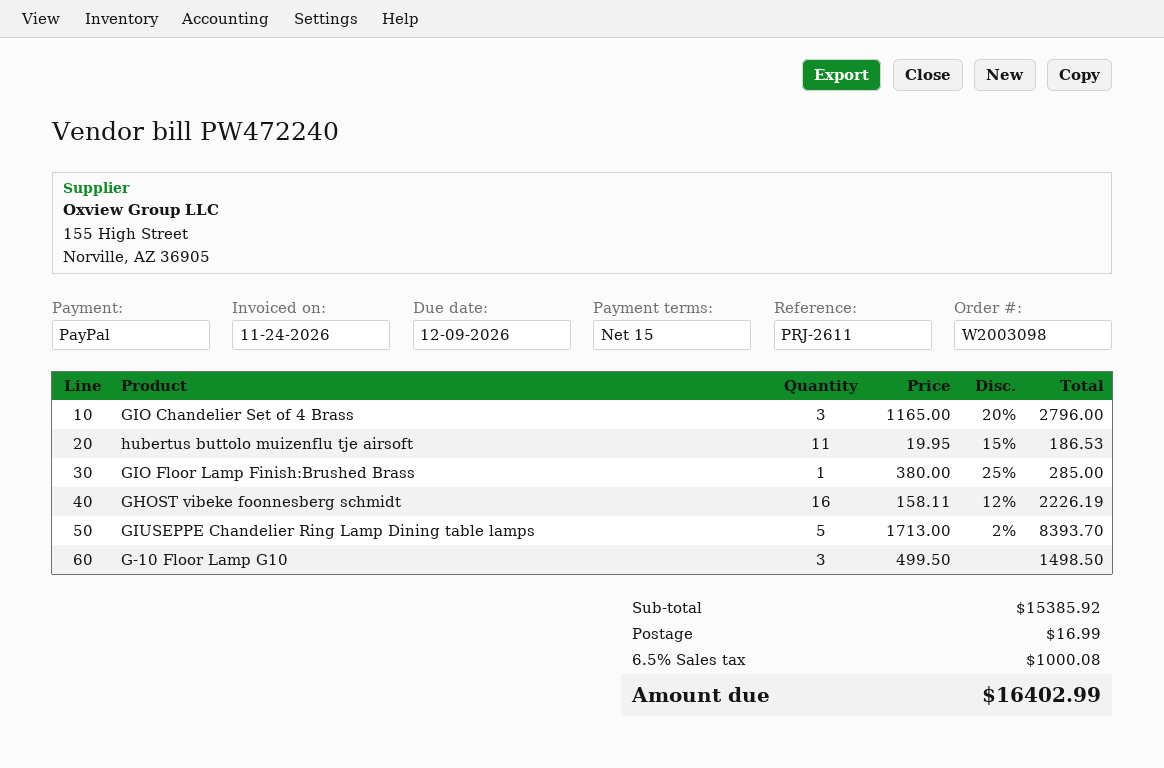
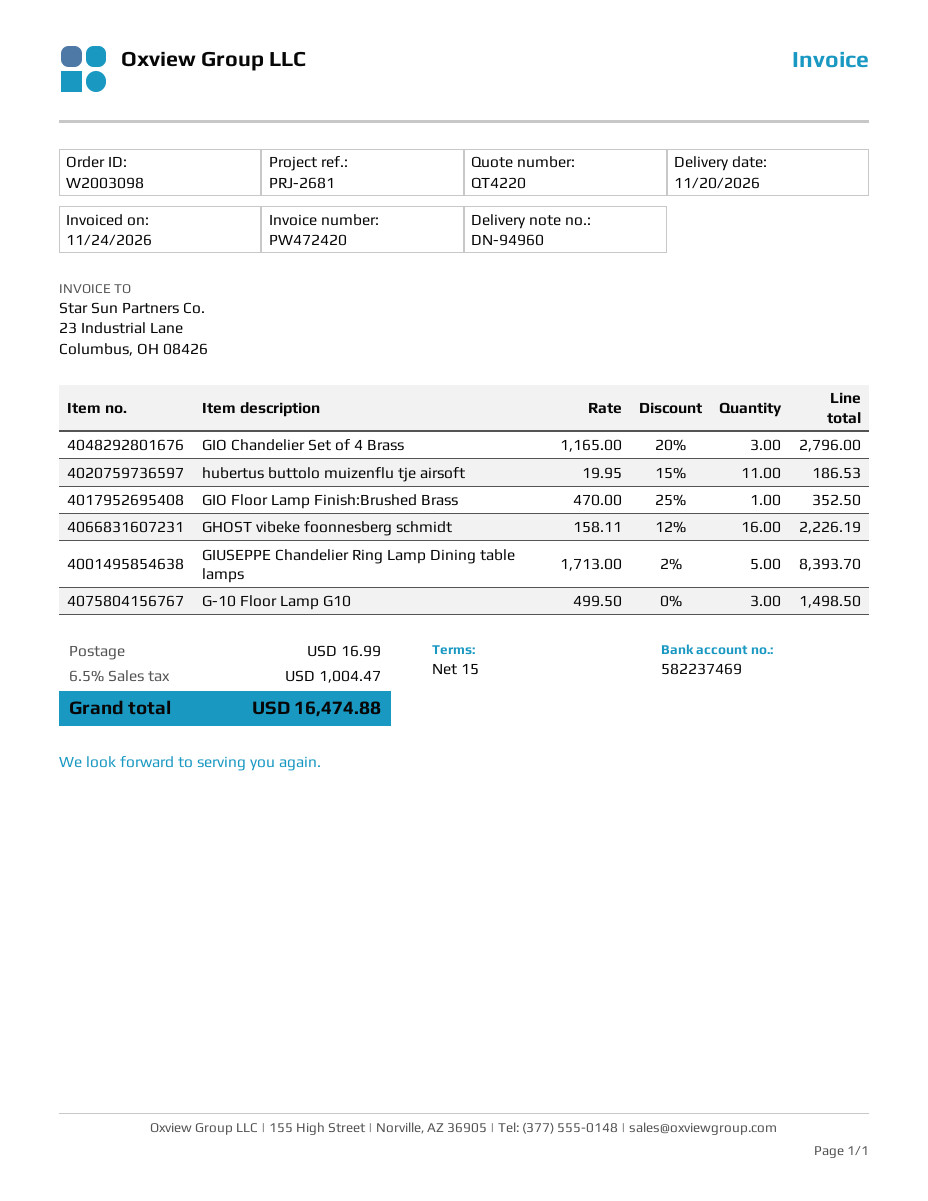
invoice number: PW472240 -> PW472420
reference: PRJ-2611 -> PRJ-2681
GIO Floor Lamp Finish:Brushed Brass: 1 x 380.00 - 25% = 285.00 -> 1 x 470.00 - 25% = 352.50
tax: 6.5% = 1000.08 -> 6.5% = 1004.47
total: 16402.99 -> 16474.88

